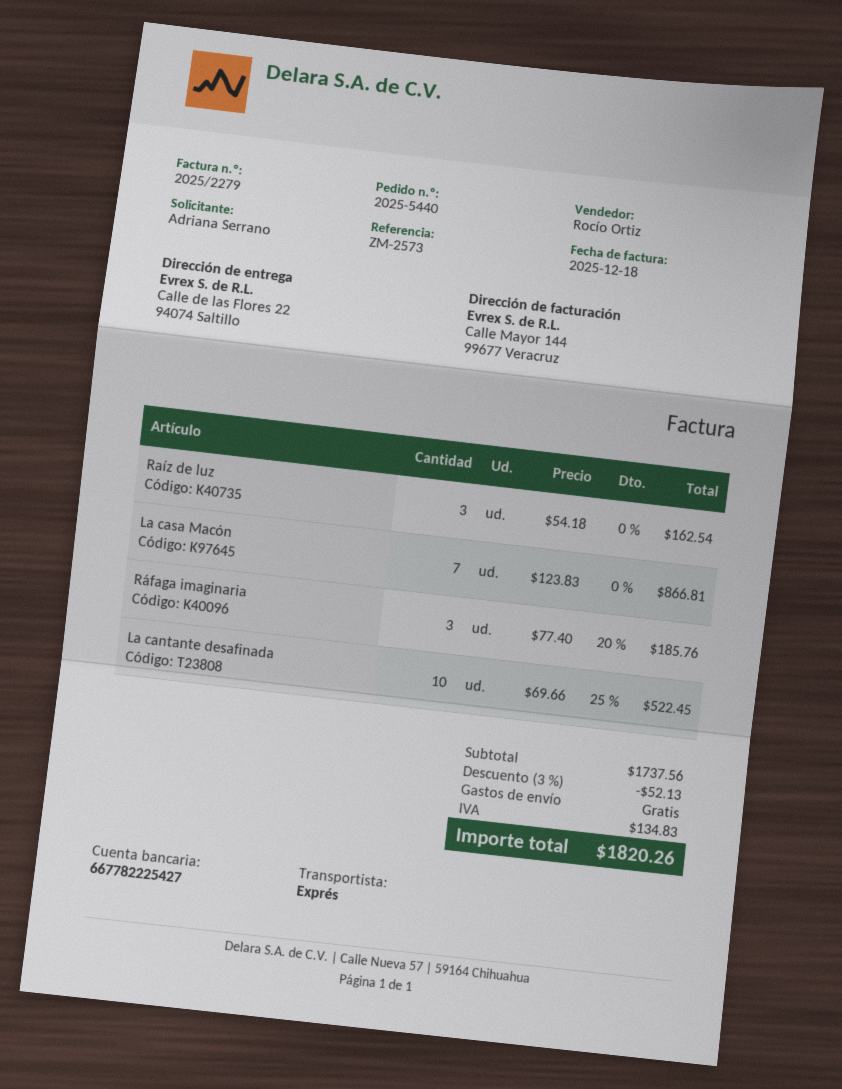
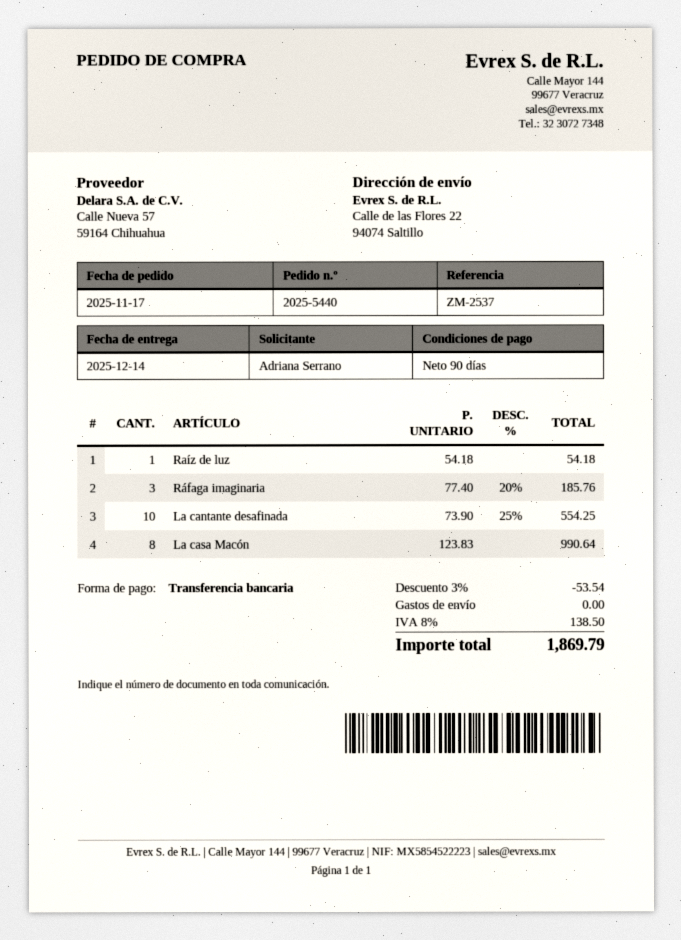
reference: ZM-2573 -> ZM-2537
Raíz de luz: 3 x 54.18 = 162.54 -> 1 x 54.18 = 54.18
La casa Macón: 7 x 123.83 = 866.81 -> 8 x 123.83 = 990.64
La cantante desafinada: 10 x 69.66 - 25% = 522.45 -> 10 x 73.90 - 25% = 554.25
discount: 3% = 52.13 -> 3% = 53.54
tax: 134.83 -> 138.50
total: 1820.26 -> 1869.79

